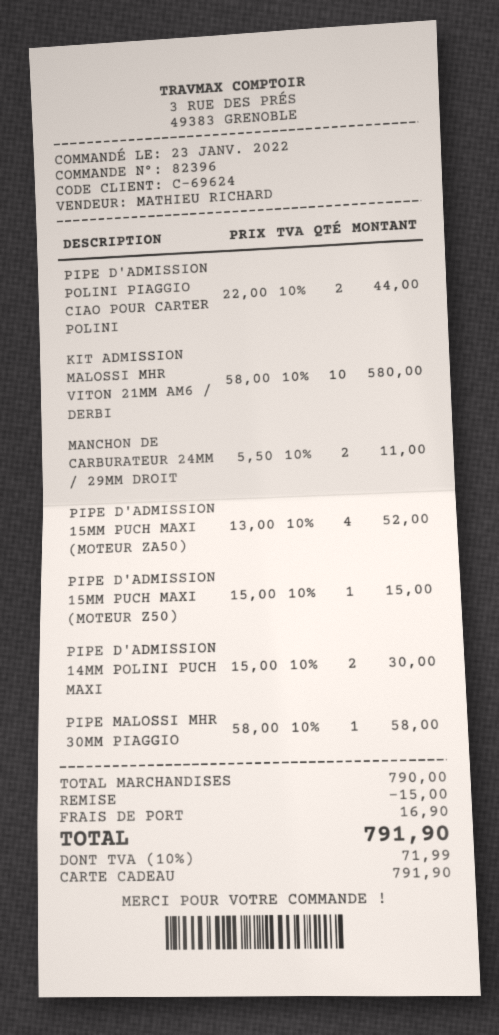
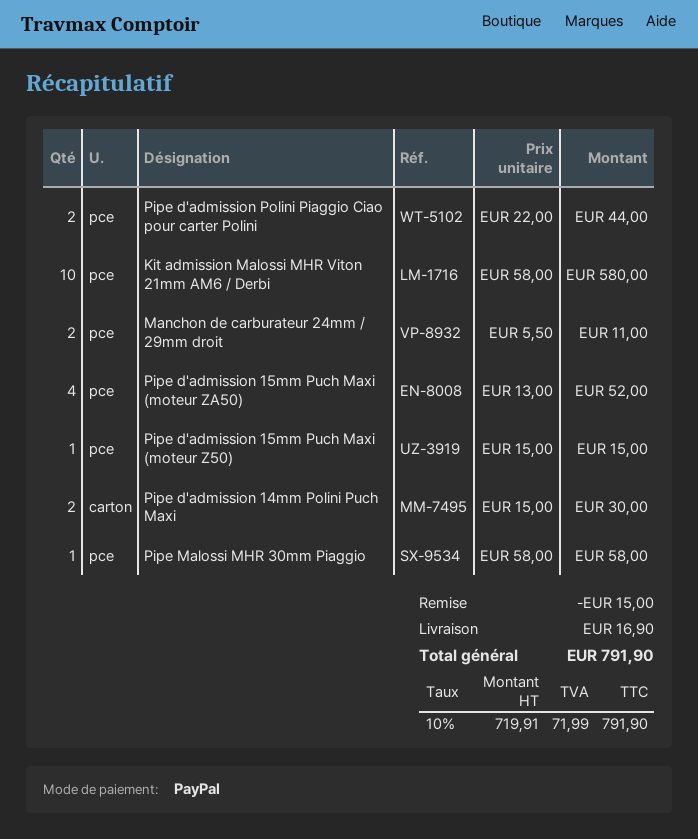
payment method: gift card -> PayPal

